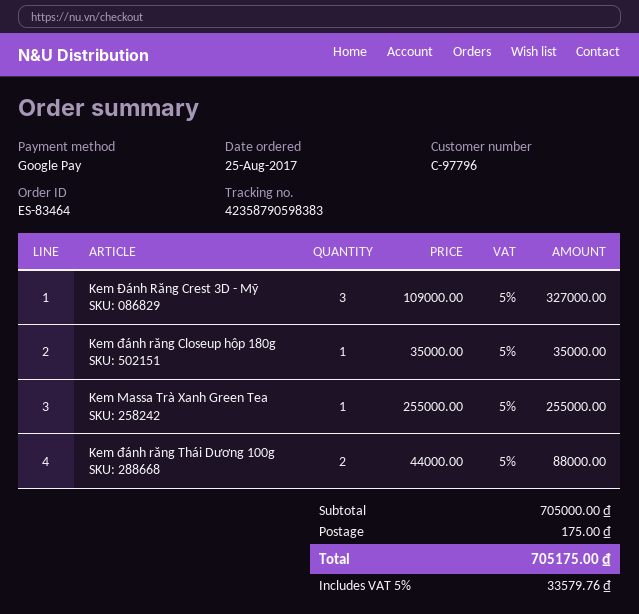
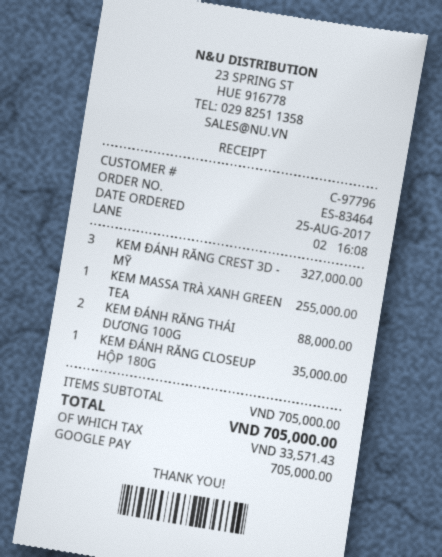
shipping: 175.00 -> none
tax: 33579.76 -> 33571.43
total: 705175.00 -> 705000.00

